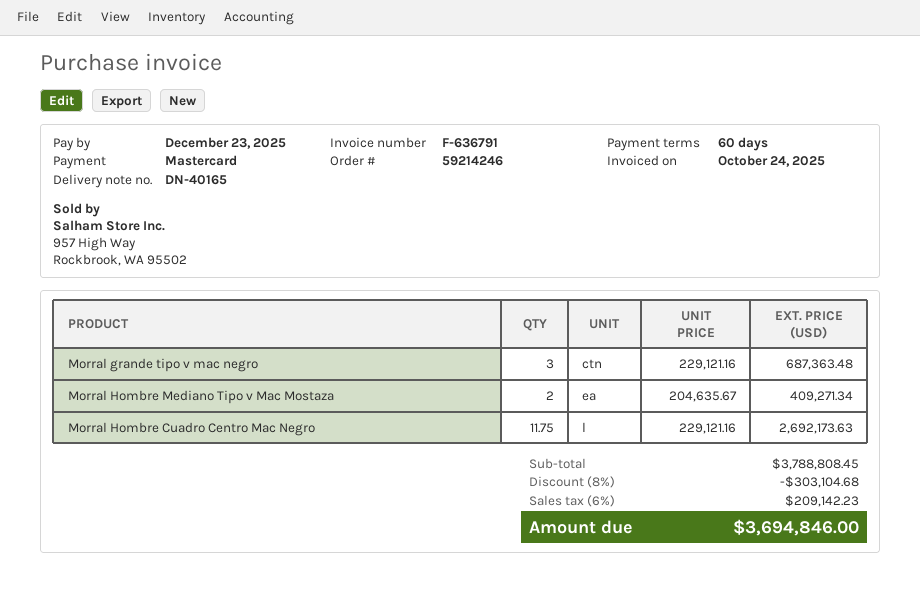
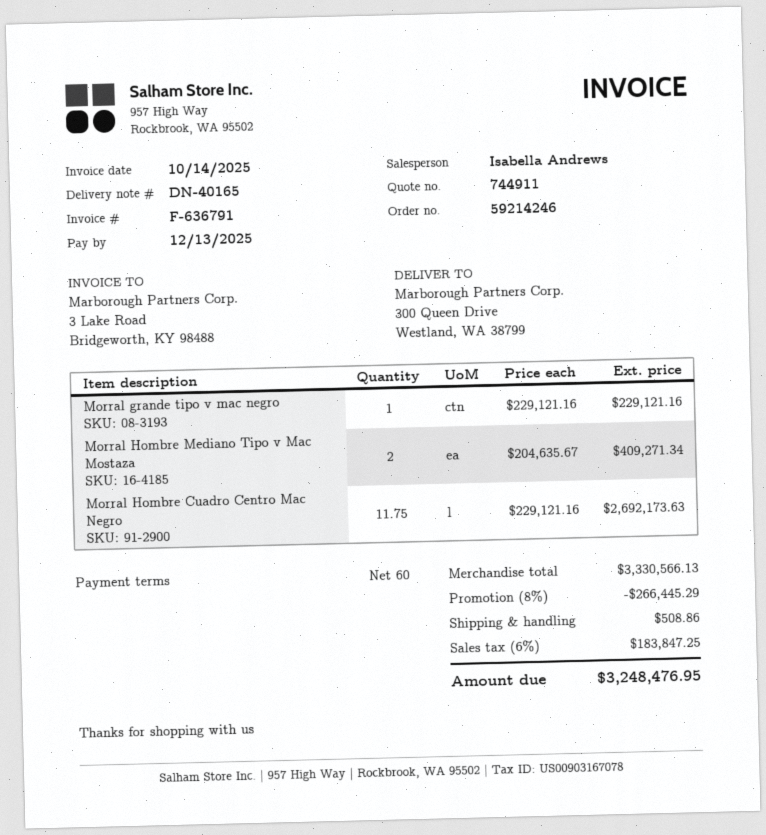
invoice date: 2025-10-24 -> 2025-10-14
due date: 2025-12-23 -> 2025-12-13
Morral grande tipo v mac negro: 3 x 229121.16 = 687363.48 -> 1 x 229121.16 = 229121.16
subtotal: 3788808.45 -> 3330566.13
discount: 8% = 303104.68 -> 8% = 266445.29
shipping: none -> 508.86
tax: 6% = 209142.23 -> 6% = 183847.25
total: 3694846.00 -> 3248476.95

